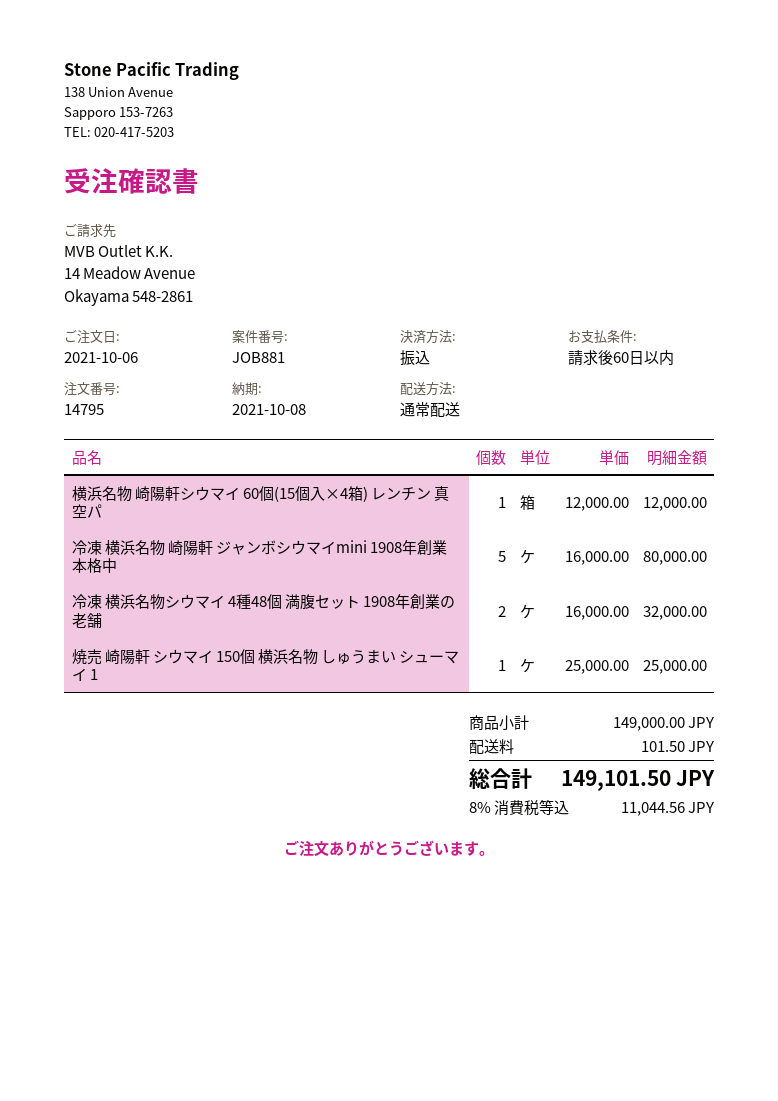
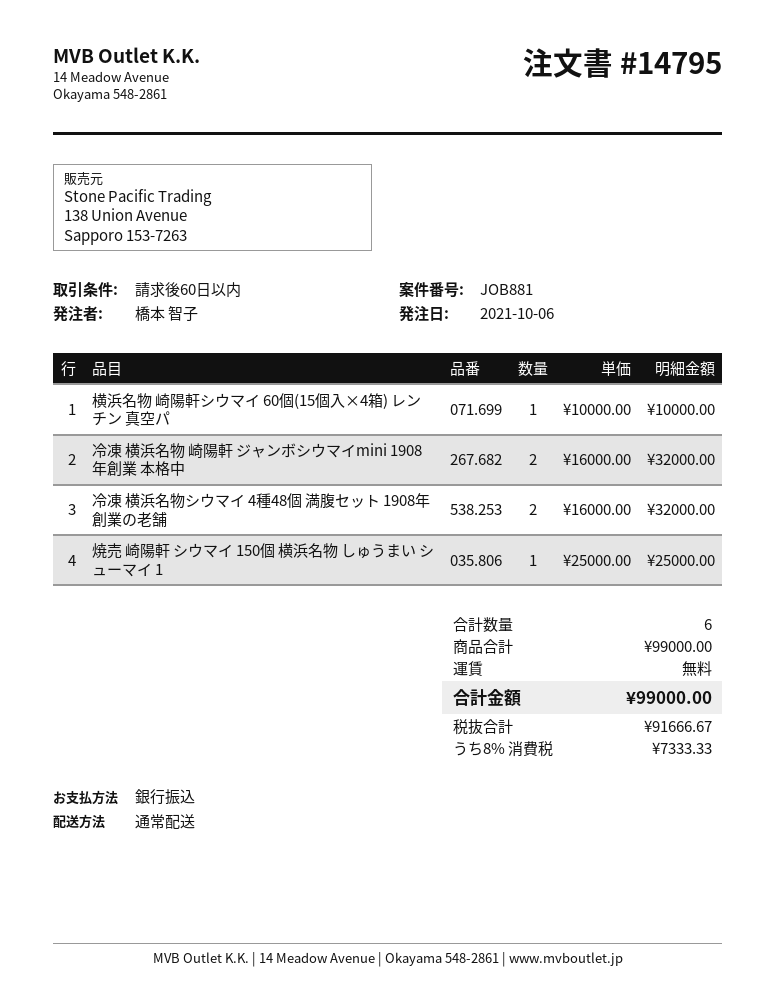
横浜名物 崎陽軒シウマイ 60個(15個入×4箱) レンチン 真空パ: 1 x 12000.00 = 12000.00 -> 1 x 10000.00 = 10000.00
冷凍 横浜名物 崎陽軒 ジャンボシウマイmini 1908年創業 本格中: 5 x 16000.00 = 80000.00 -> 2 x 16000.00 = 32000.00
subtotal: 149000.00 -> 99000.00
shipping: 101.50 -> 0.00
tax: 8% = 11044.56 -> 8% = 7333.33
total: 149101.50 -> 99000.00

